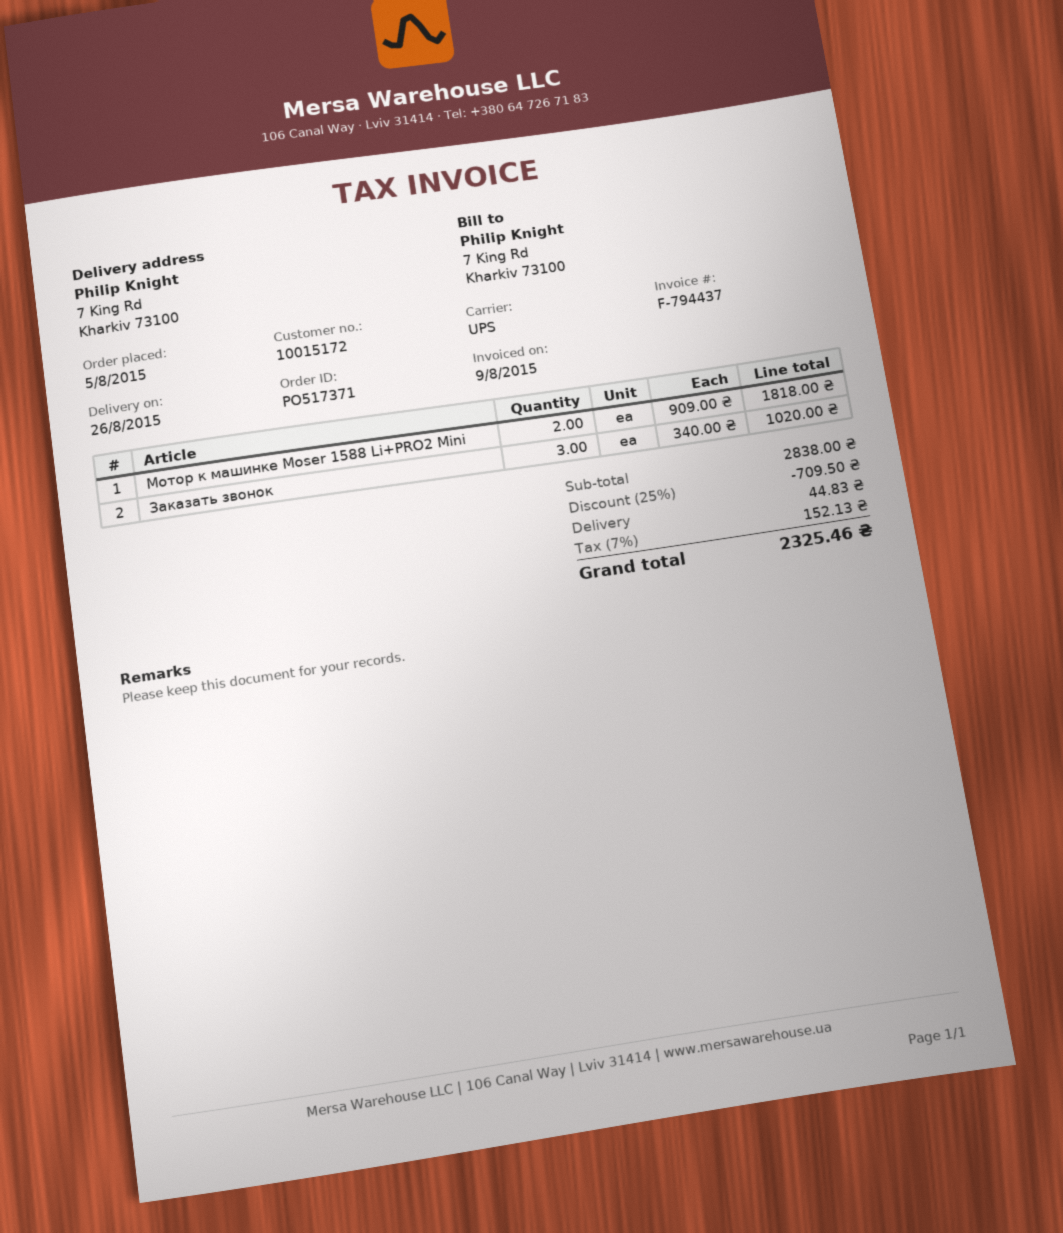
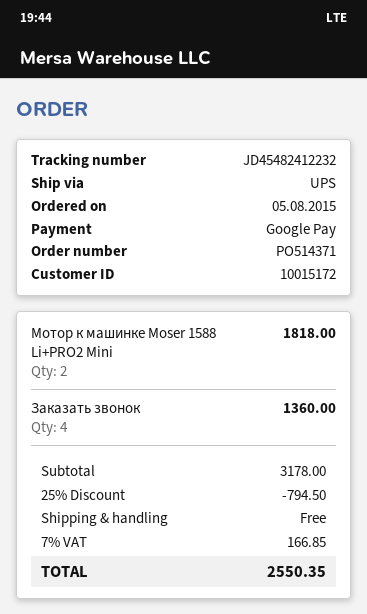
order number: PO517371 -> PO514371
Заказать звонок: 3 for 1020.00 -> 4 for 1360.00
subtotal: 2838.00 -> 3178.00
discount: 25% = 709.50 -> 25% = 794.50
shipping: 44.83 -> 0.00
tax: 7% = 152.13 -> 7% = 166.85
total: 2325.46 -> 2550.35

